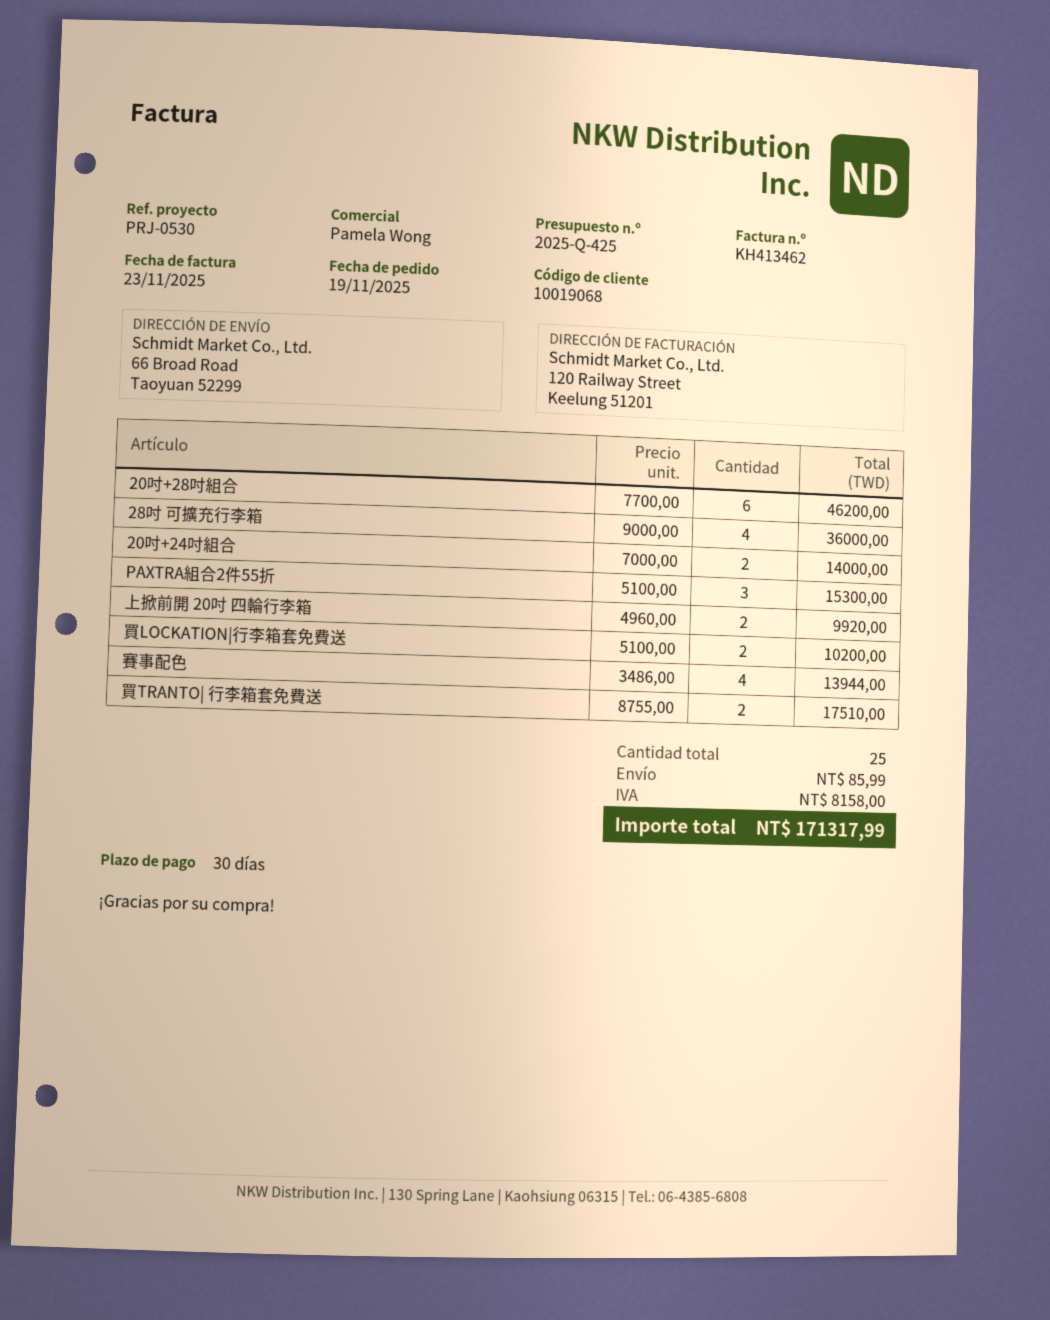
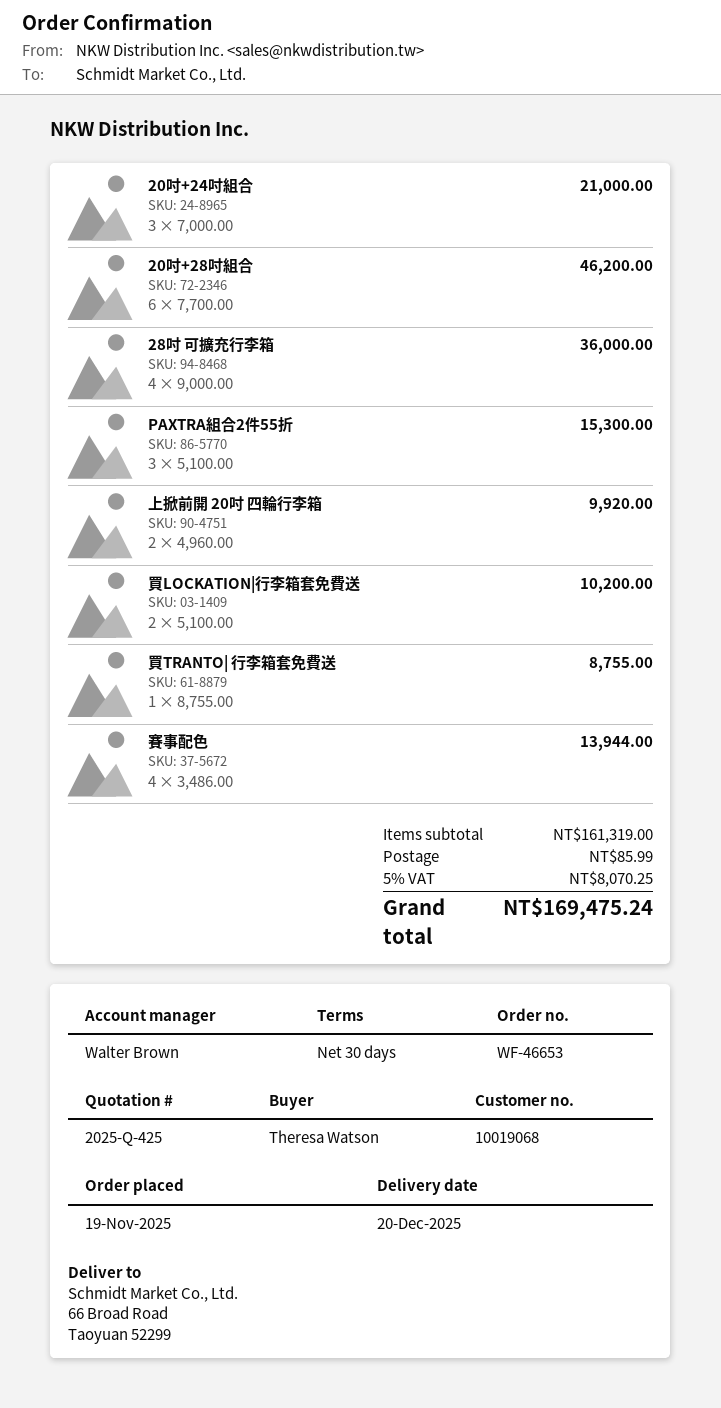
sales rep: Pamela Wong -> Walter Brown
20吋+24吋組合: 2 x 7000.00 = 14000.00 -> 3 x 7000.00 = 21000.00
買TRANTO| 行李箱套免費送: 2 x 8755.00 = 17510.00 -> 1 x 8755.00 = 8755.00
tax: 8158.00 -> 8070.25
total: 171317.99 -> 169475.24

